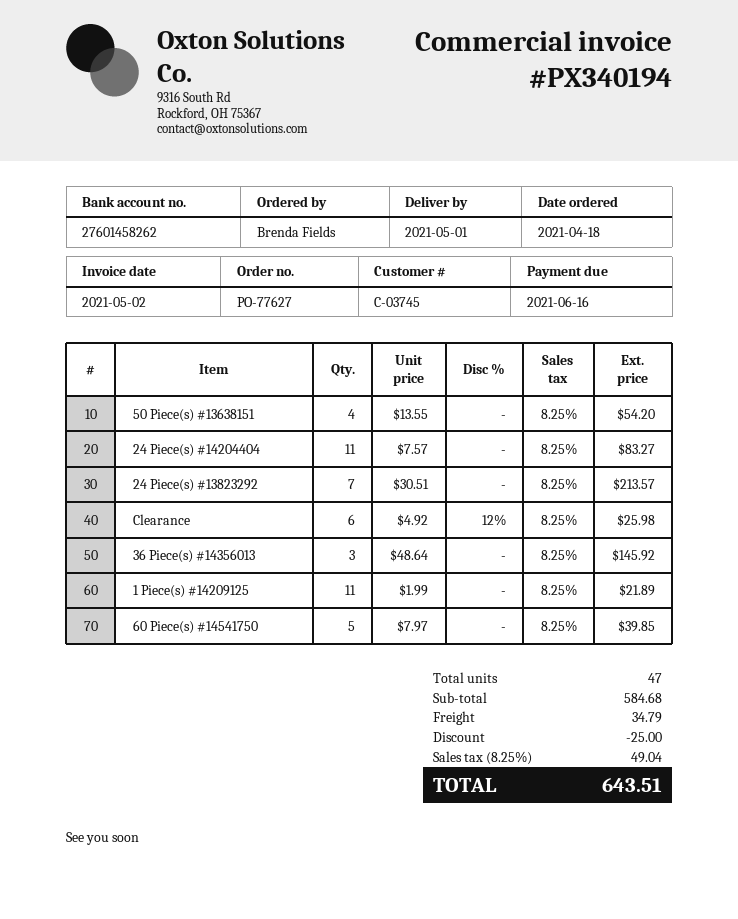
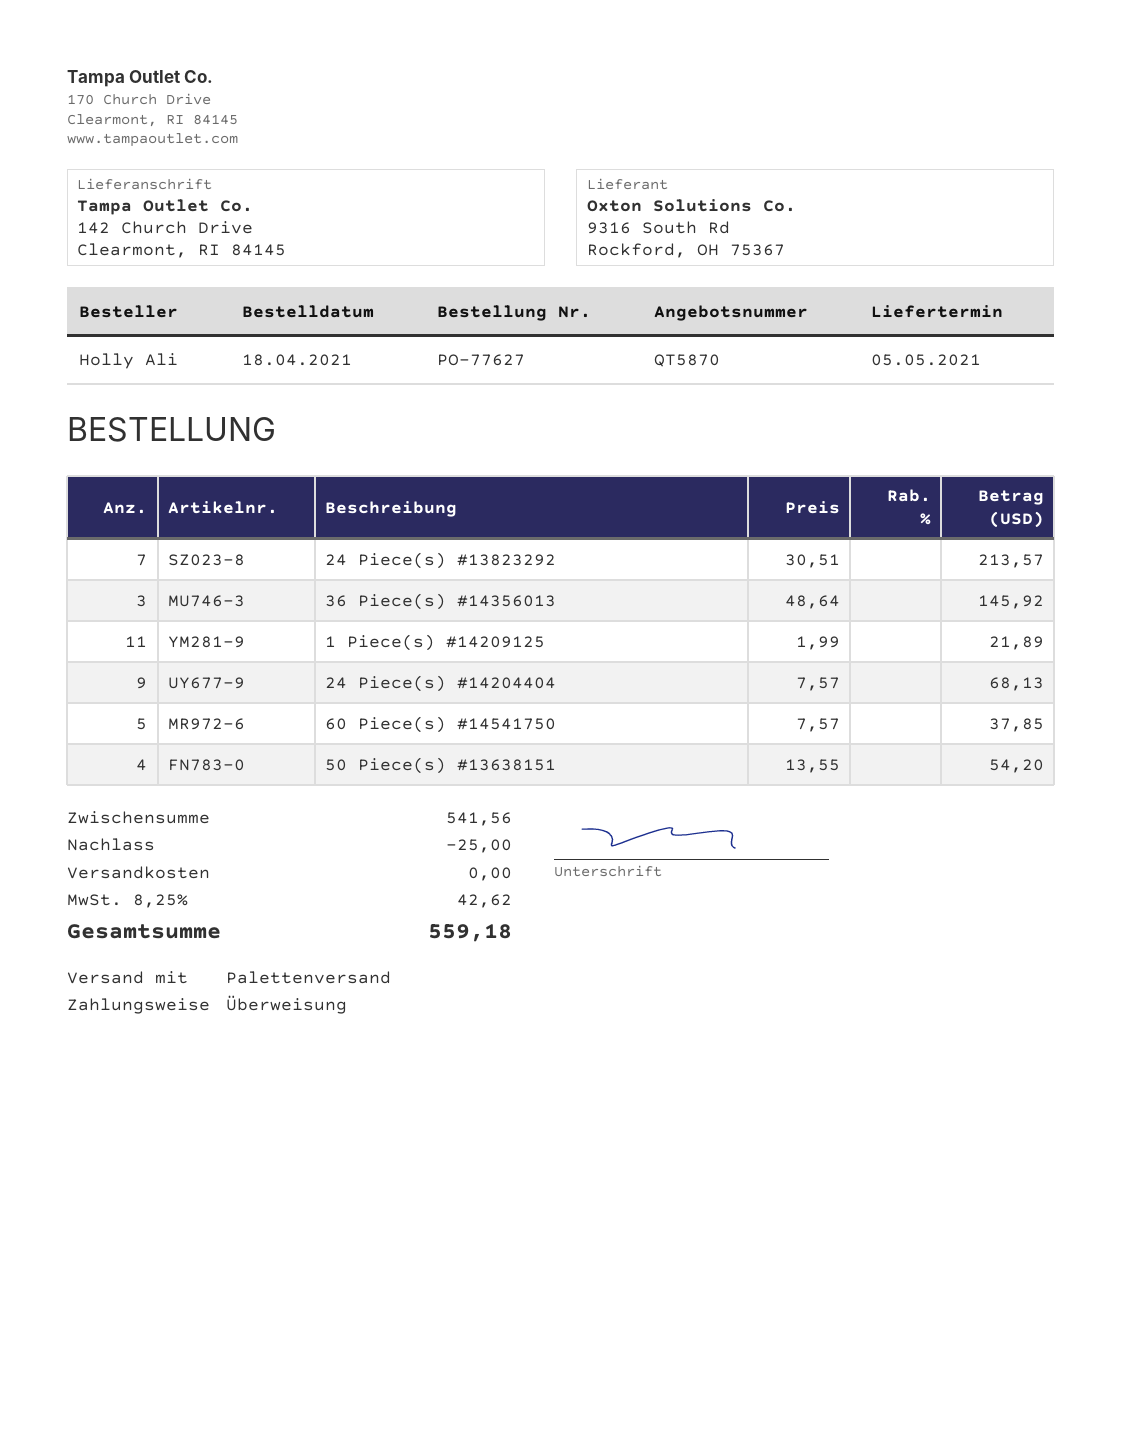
delivery date: 2021-05-01 -> 2021-05-05
ordered by: Brenda Fields -> Holly Ali
24 Piece(s) #14204404: 11 x 7.57 = 83.27 -> 9 x 7.57 = 68.13
Clearance: 6 x 4.92 - 12% = 25.98 -> none
60 Piece(s) #14541750: 5 x 7.97 = 39.85 -> 5 x 7.57 = 37.85
subtotal: 584.68 -> 541.56
shipping: 34.79 -> 0.00
tax: 8.25% = 49.04 -> 8.25% = 42.62
total: 643.51 -> 559.18

